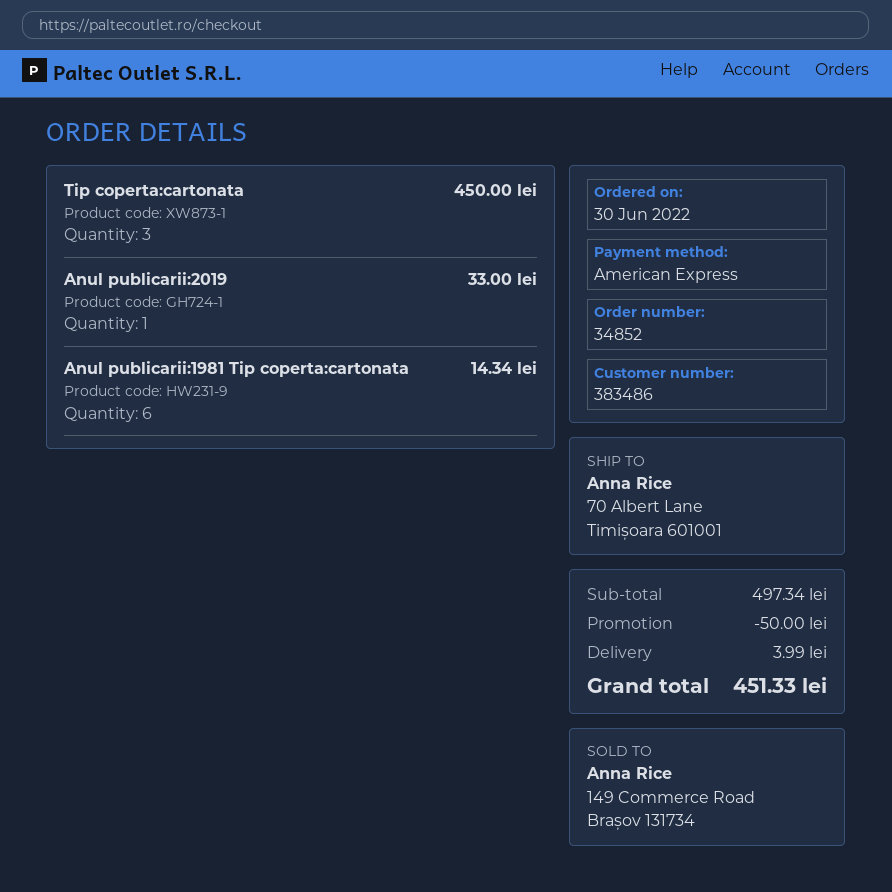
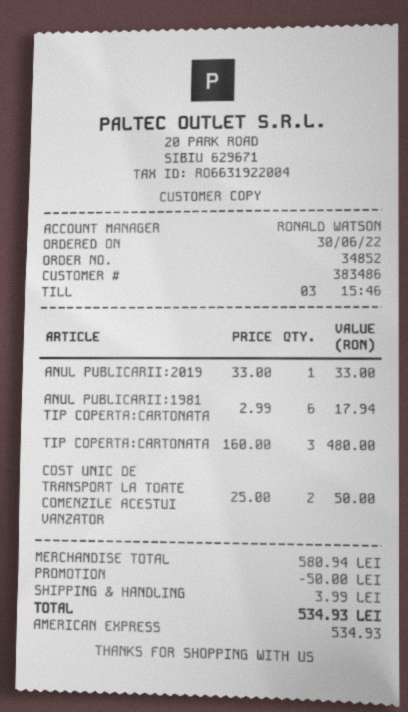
Tip coperta:cartonata: 3 for 450.00 -> 3 for 480.00
Anul publicarii:1981 Tip coperta:cartonata: 6 for 14.34 -> 6 for 17.94
COST UNIC DE TRANSPORT LA TOATE COMENZILE ACESTUI VANZATOR: none -> 2 for 50.00
subtotal: 497.34 -> 580.94
total: 451.33 -> 534.93

